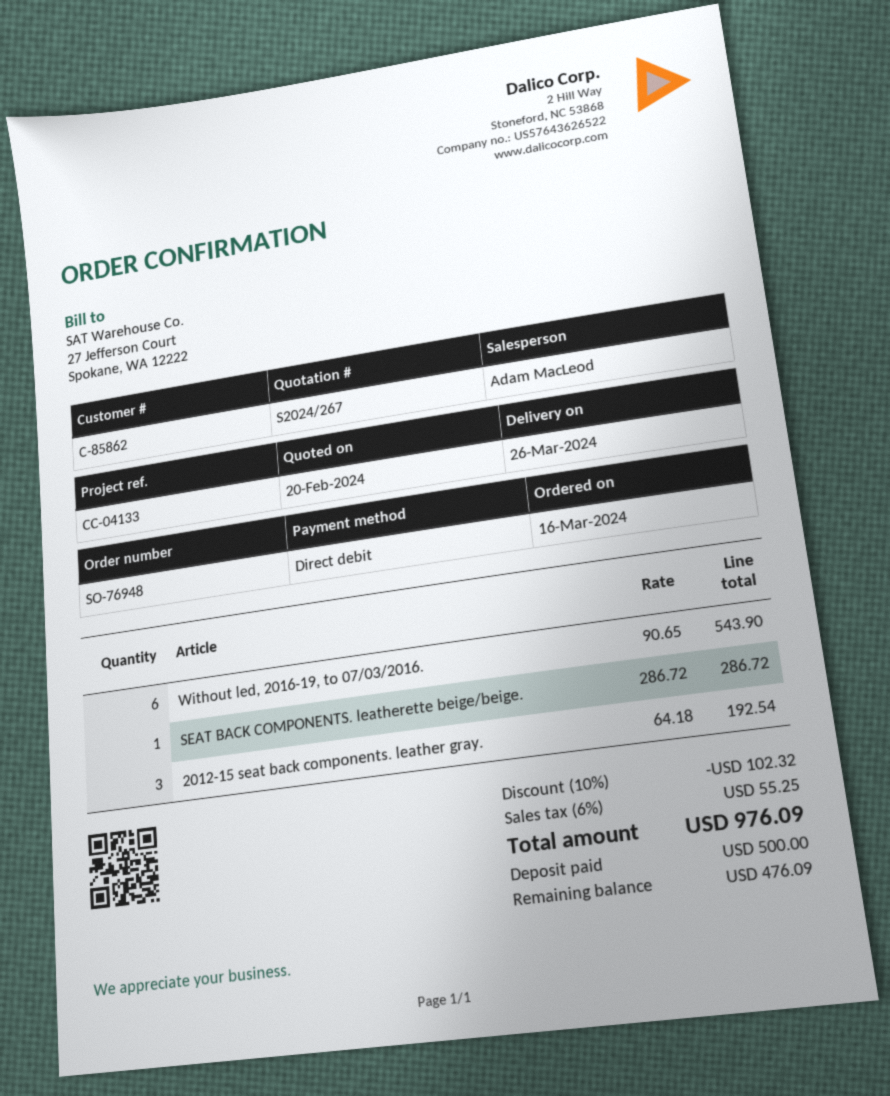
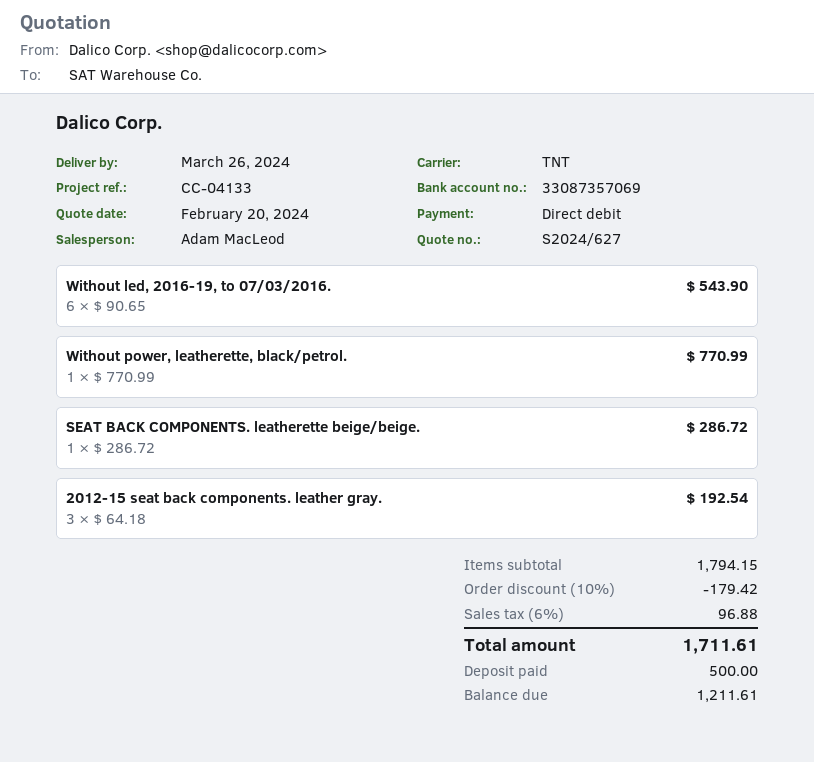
quote number: S2024/267 -> S2024/627
Without power, leatherette, black/petrol.: none -> 1 x 770.99 = 770.99
discount: 10% = 102.32 -> 10% = 179.42
tax: 6% = 55.25 -> 6% = 96.88
total: 976.09 -> 1711.61
balance: 476.09 -> 1211.61

